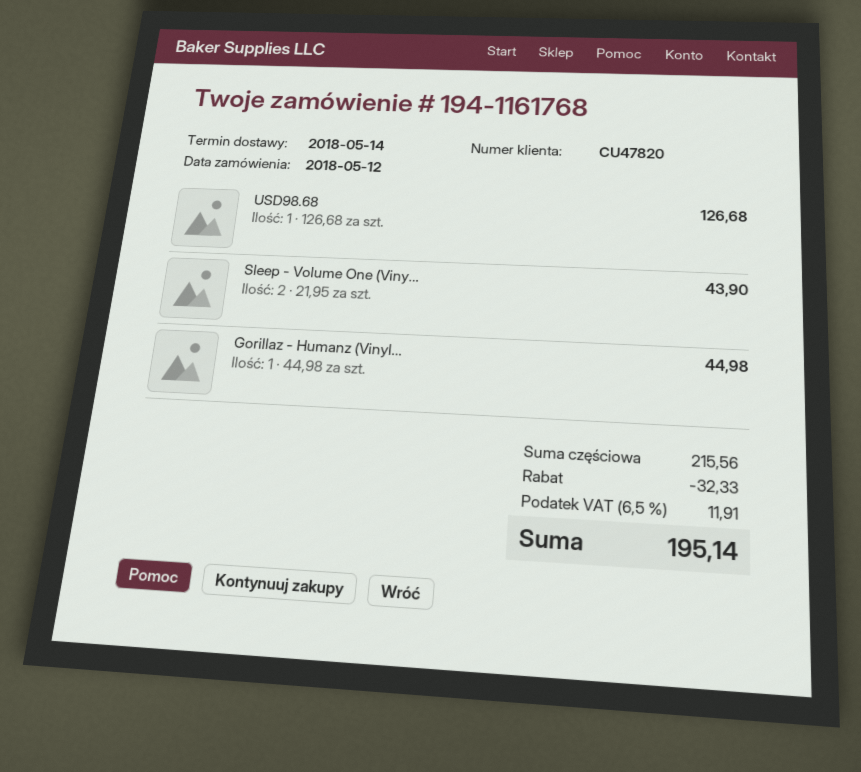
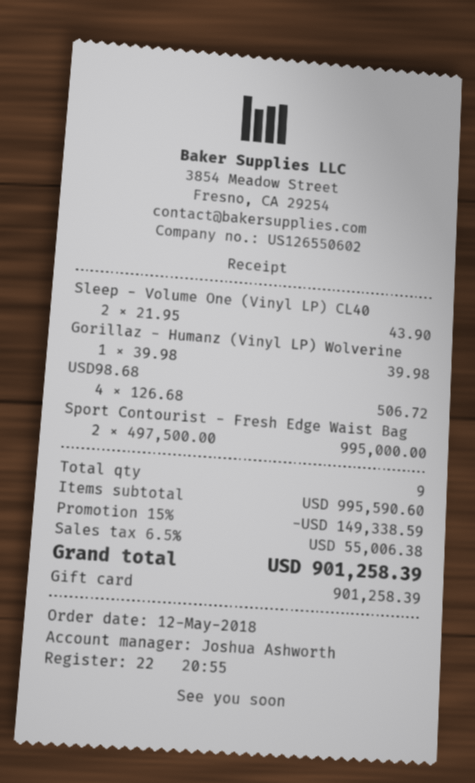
USD98.68: 1 x 126.68 = 126.68 -> 4 x 126.68 = 506.72
Gorillaz - Humanz (Vinyl...: 1 x 44.98 = 44.98 -> 1 x 39.98 = 39.98
Sport Contourist - Fresh Edge Waist Bag: none -> 2 x 497500.00 = 995000.00
subtotal: 215.56 -> 995590.60
discount: 32.33 -> 149338.59
tax: 6.5% = 11.91 -> 6.5% = 55006.38
total: 195.14 -> 901258.39

